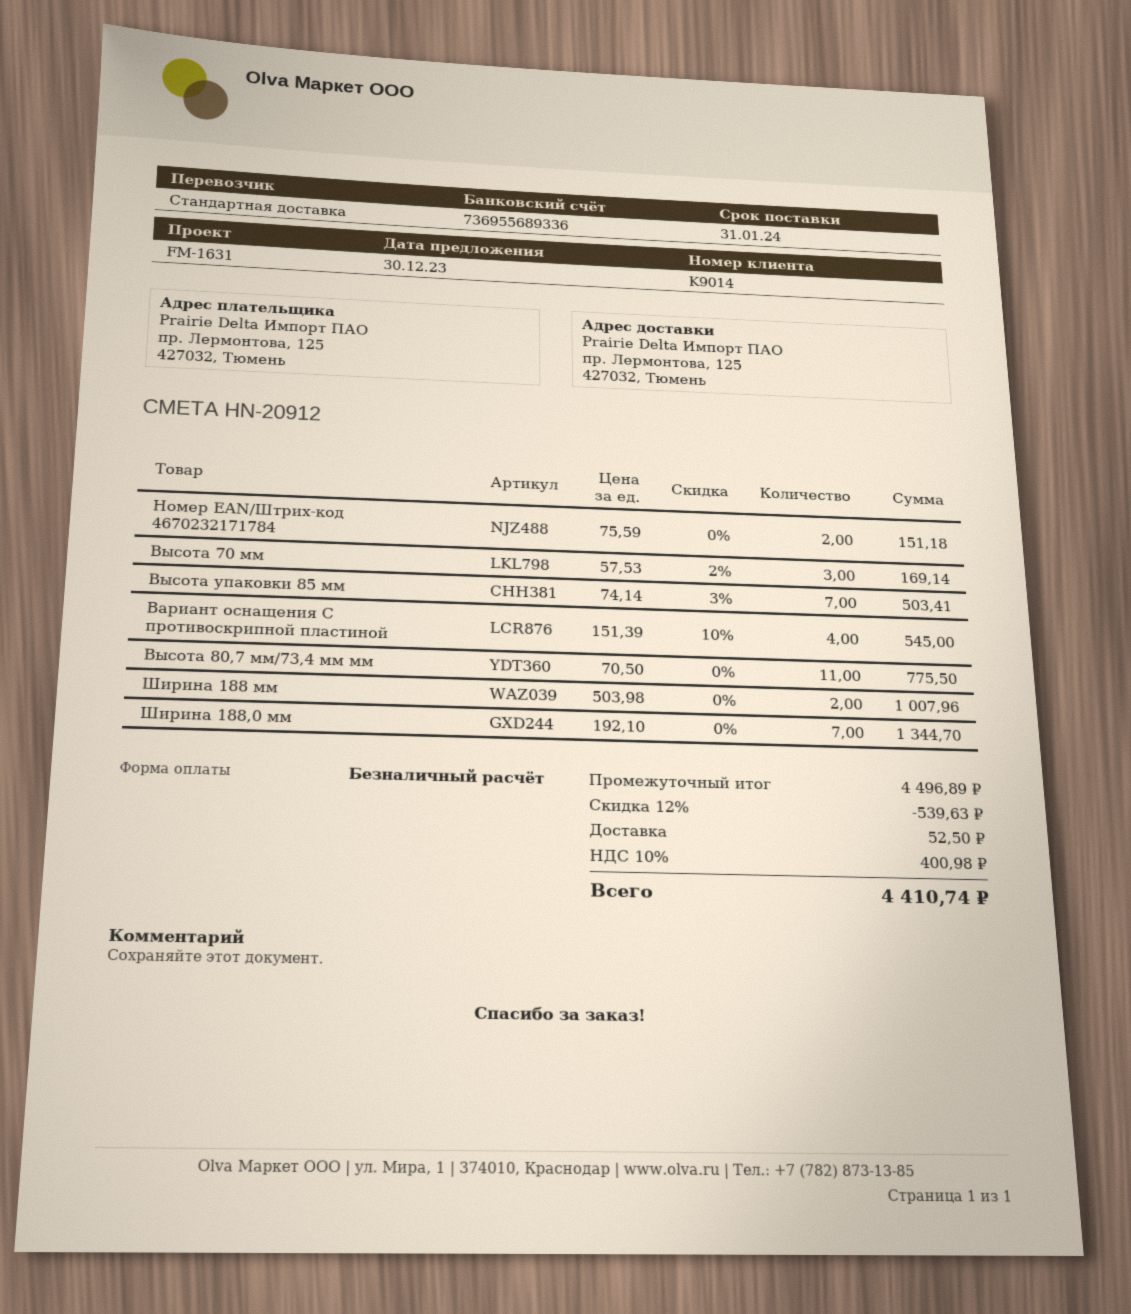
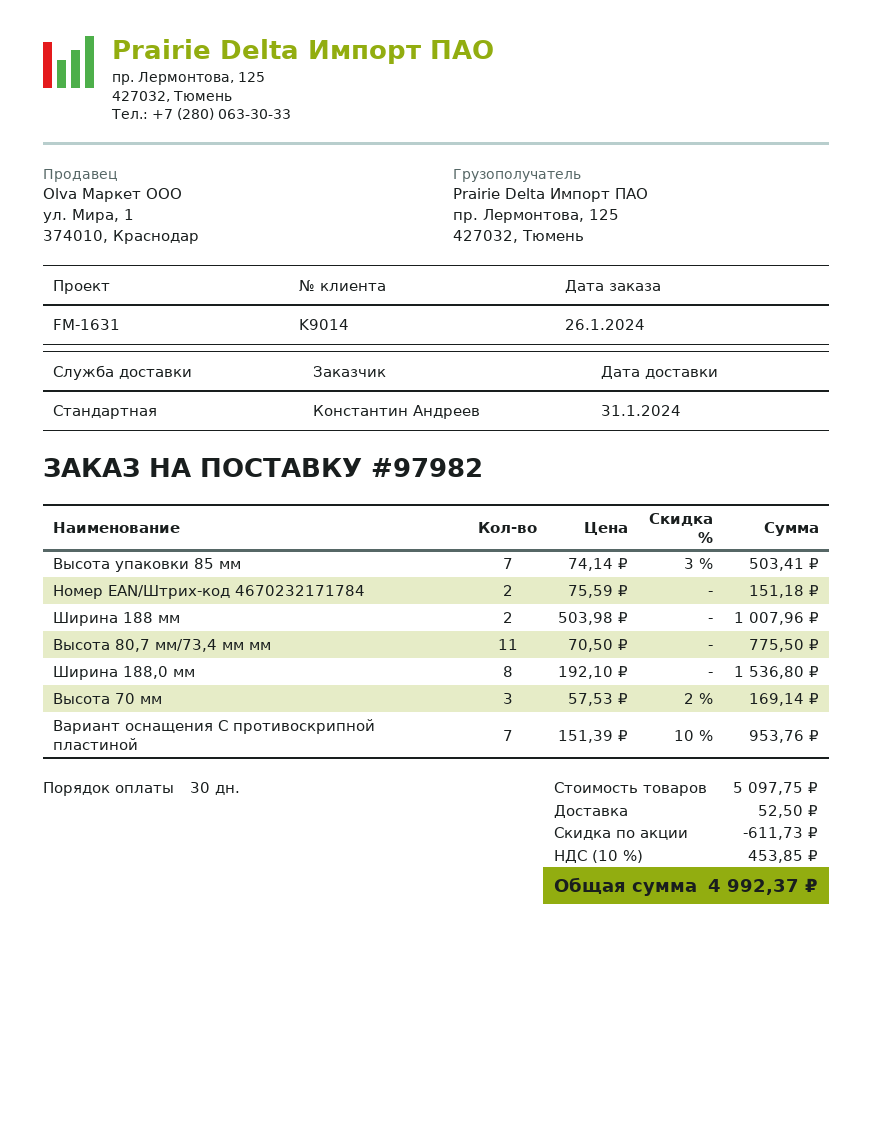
Вариант оснащения С противоскрипной пластиной: 4 x 151.39 - 10% = 545.00 -> 7 x 151.39 - 10% = 953.76
Ширина 188,0 мм: 7 x 192.10 = 1344.70 -> 8 x 192.10 = 1536.80
subtotal: 4496.89 -> 5097.75
discount: 539.63 -> 611.73
tax: 10% = 400.98 -> 10% = 453.85
total: 4410.74 -> 4992.37

